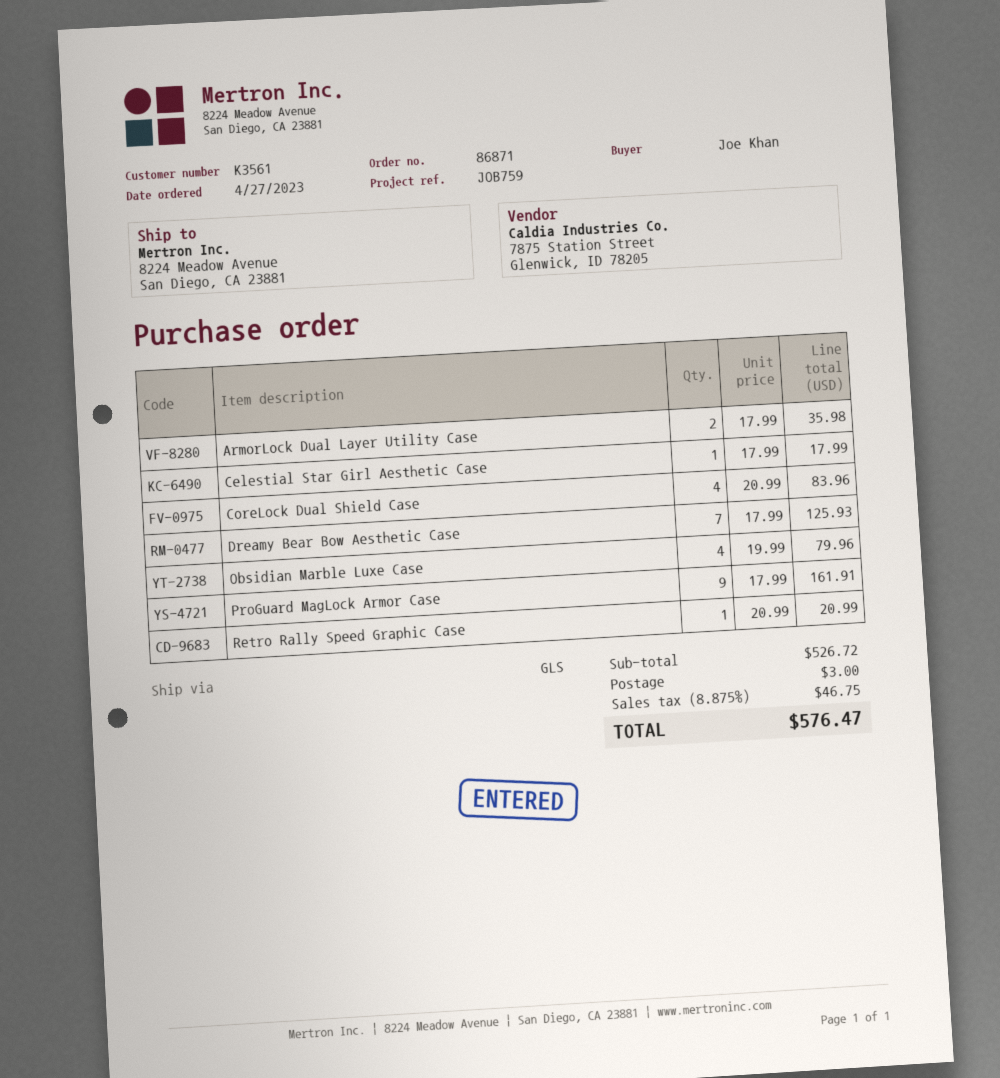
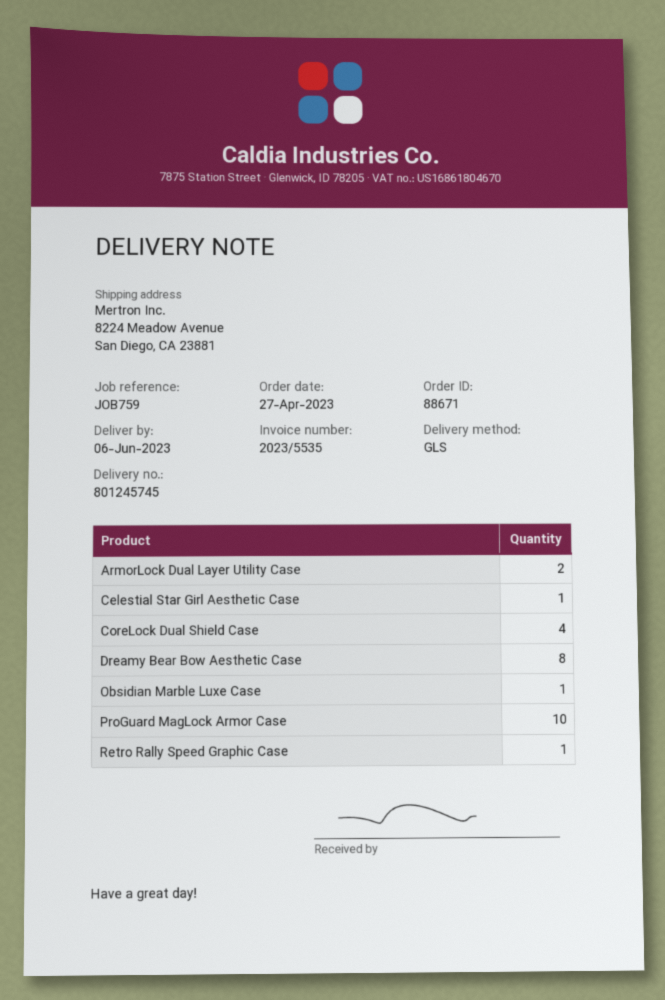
order number: 86871 -> 88671
Dreamy Bear Bow Aesthetic Case: 7 -> 8
Obsidian Marble Luxe Case: 4 -> 1
ProGuard MagLock Armor Case: 9 -> 10

